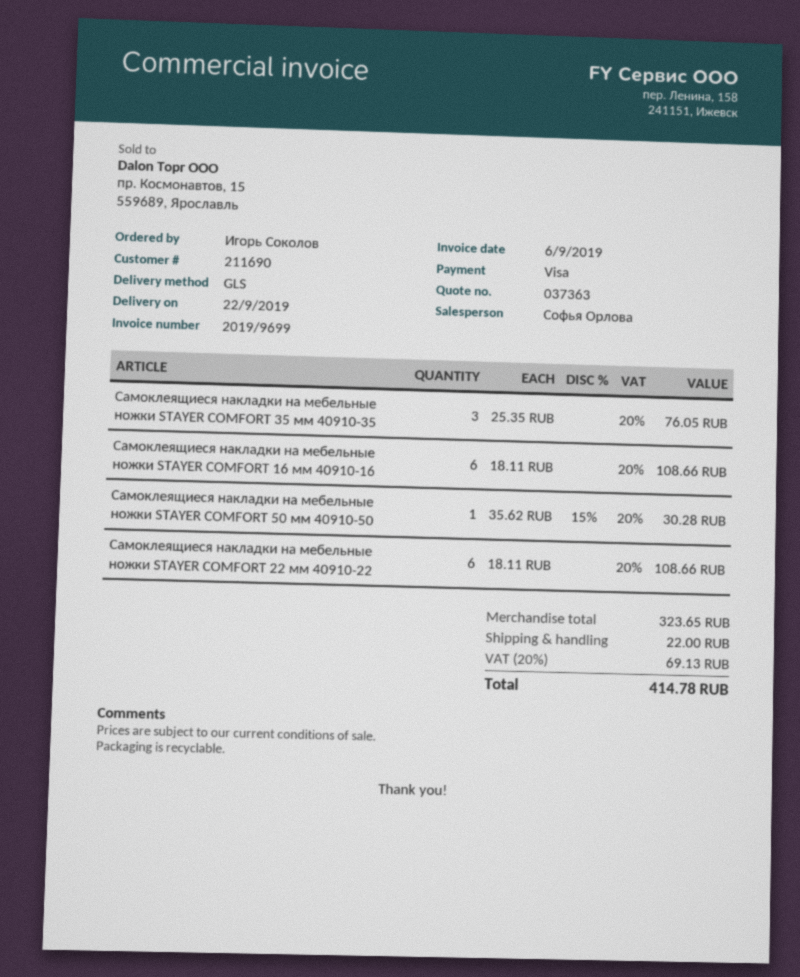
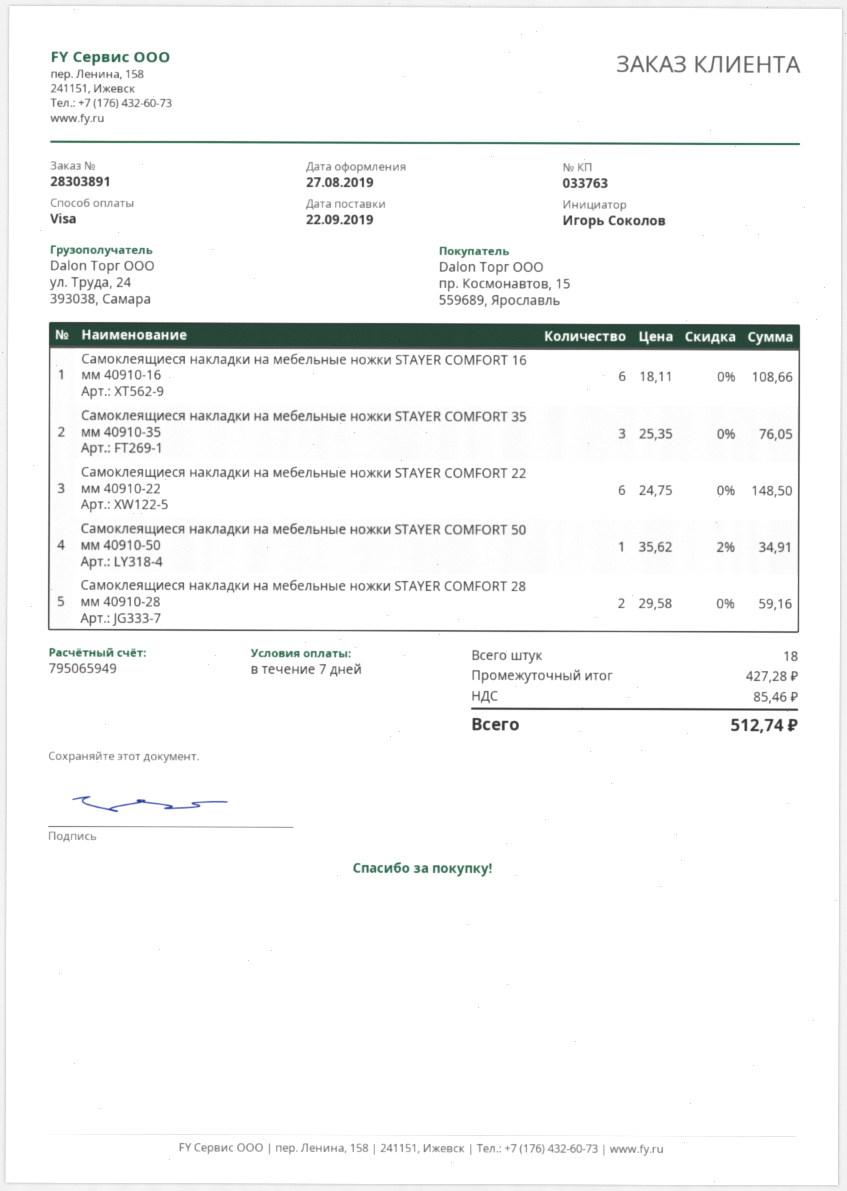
quote number: 037363 -> 033763
Самоклеящиеся накладки на мебельные ножки STAYER COMFORT 50 мм 40910-50: 1 x 35.62 - 15% = 30.28 -> 1 x 35.62 - 2% = 34.91
Самоклеящиеся накладки на мебельные ножки STAYER COMFORT 22 мм 40910-22: 6 x 18.11 = 108.66 -> 6 x 24.75 = 148.50
Самоклеящиеся накладки на мебельные ножки STAYER COMFORT 28 мм 40910-28: none -> 2 x 29.58 = 59.16
subtotal: 323.65 -> 427.28
shipping: 22.00 -> none
tax: 69.13 -> 85.46
total: 414.78 -> 512.74

